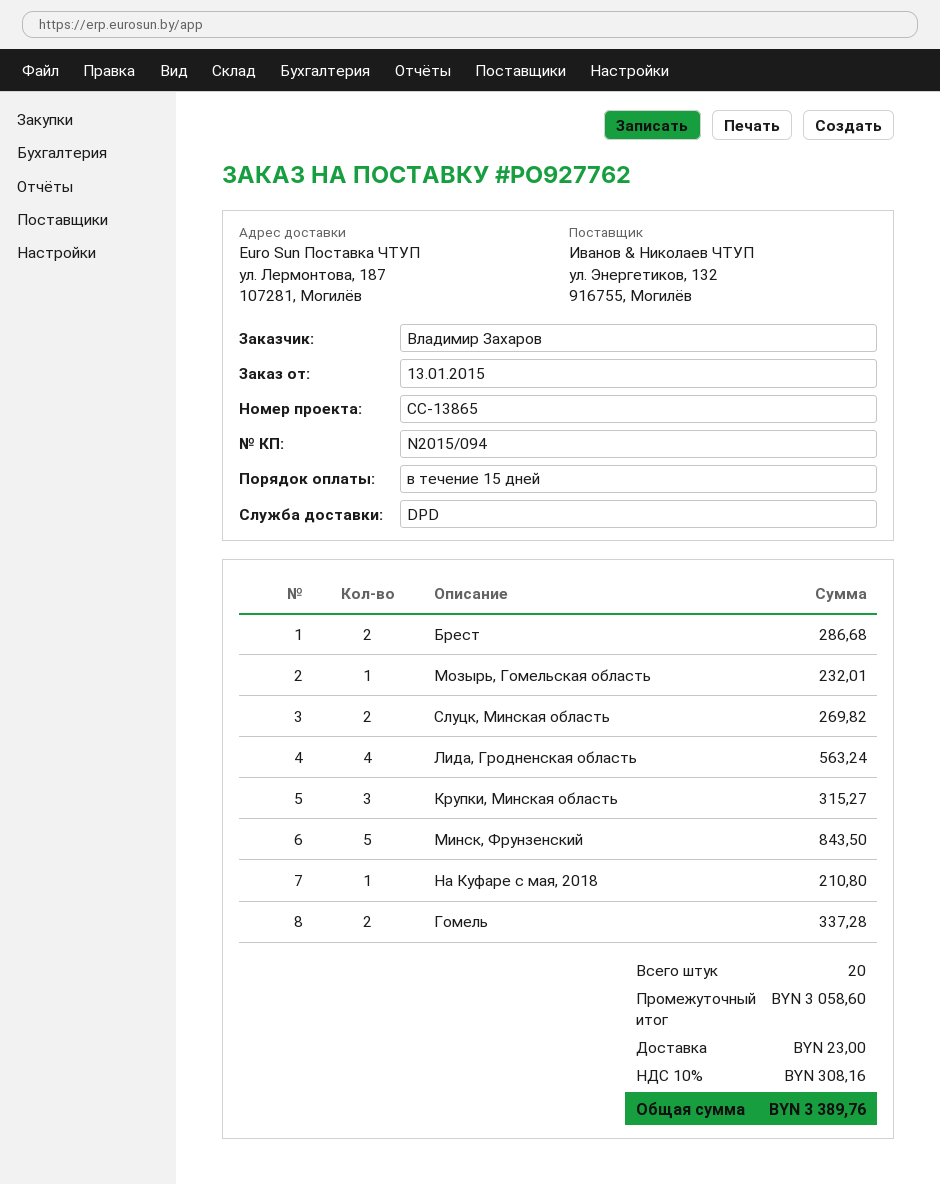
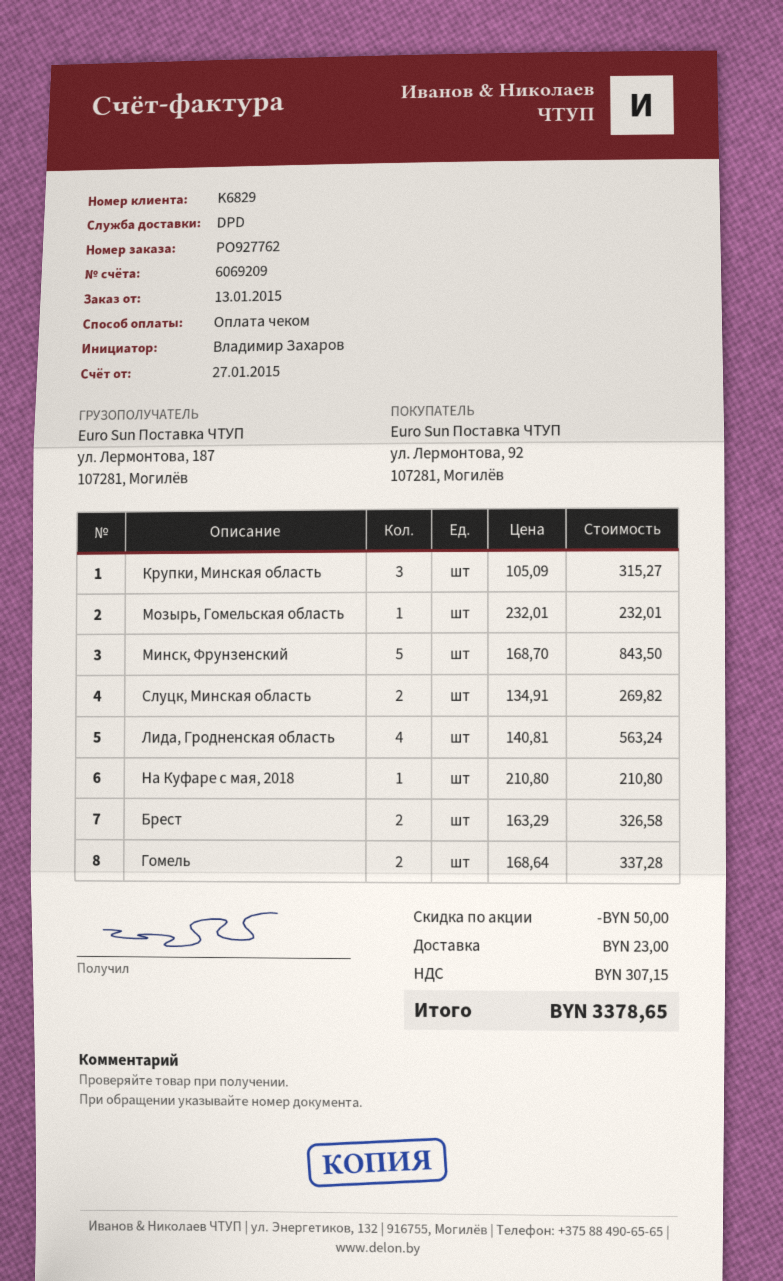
Брест: 2 for 286.68 -> 2 for 326.58
discount: none -> 50.00
tax: 308.16 -> 307.15
total: 3389.76 -> 3378.65

